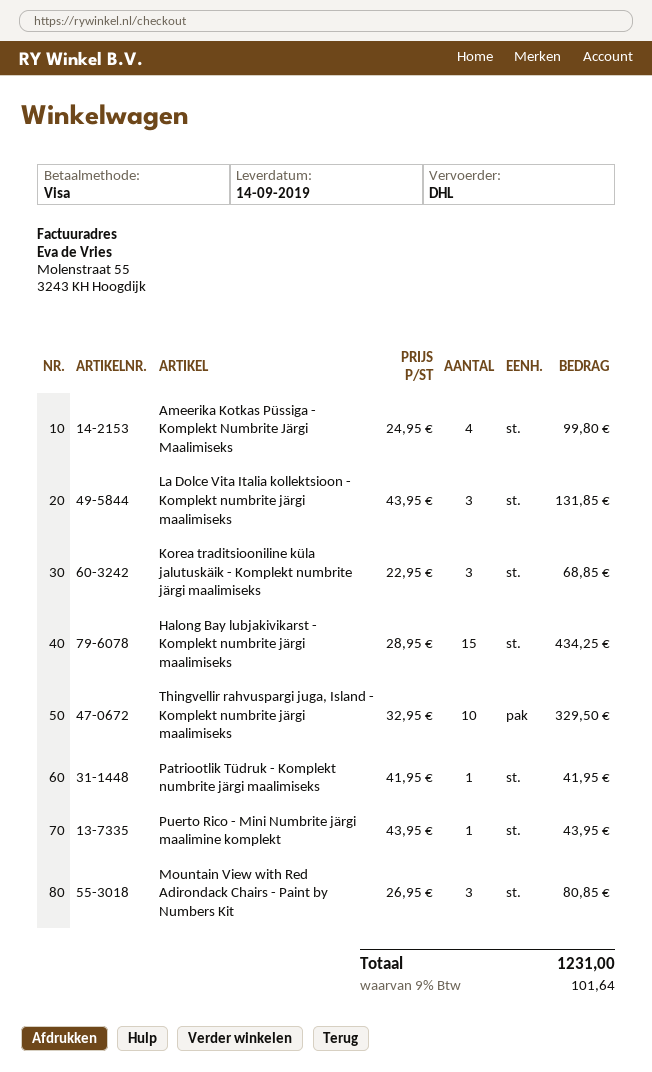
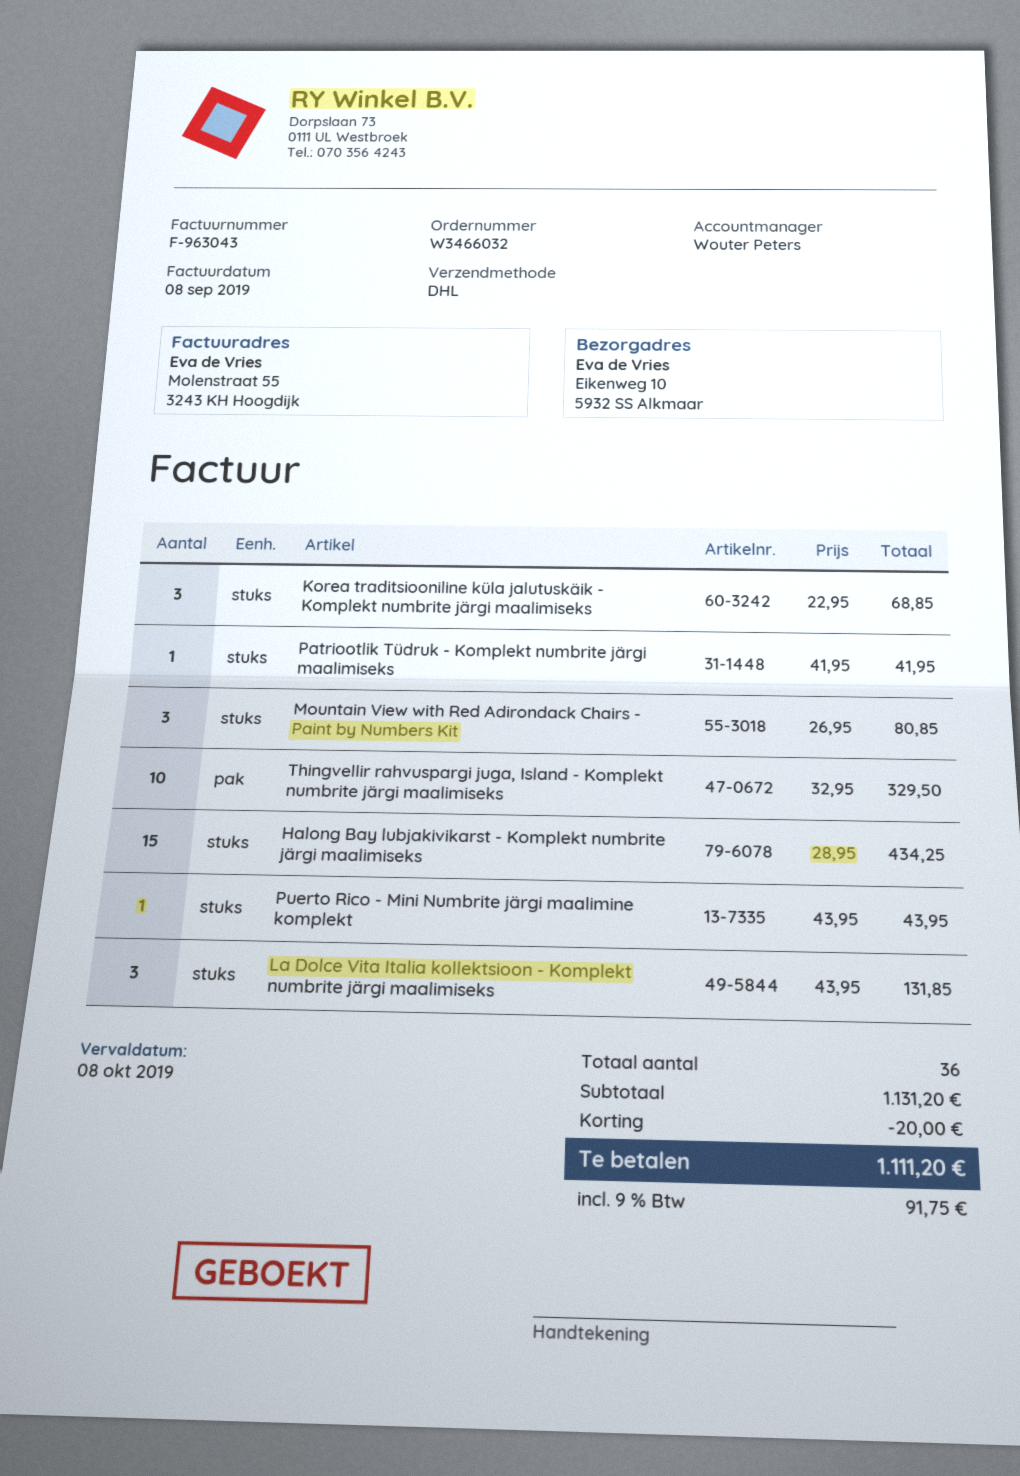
Ameerika Kotkas Püssiga - Komplekt Numbrite Järgi Maalimiseks: 4 x 24.95 = 99.80 -> none
discount: none -> 20.00
tax: 9% = 101.64 -> 9% = 91.75
total: 1231.00 -> 1111.20

